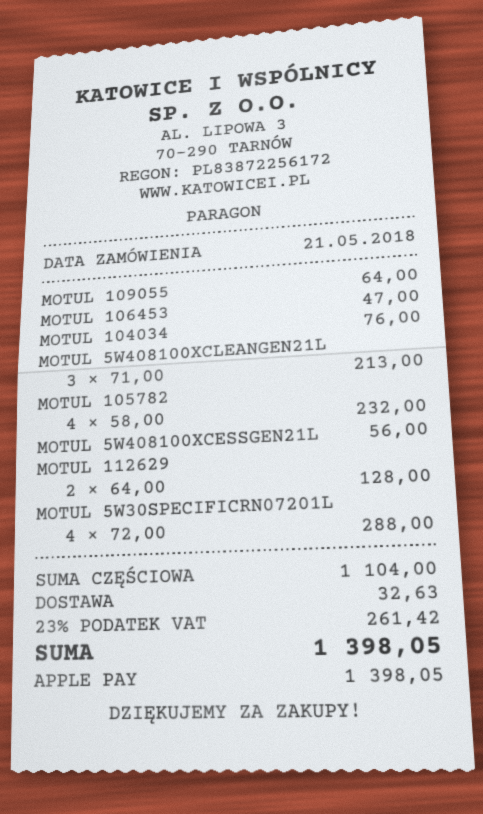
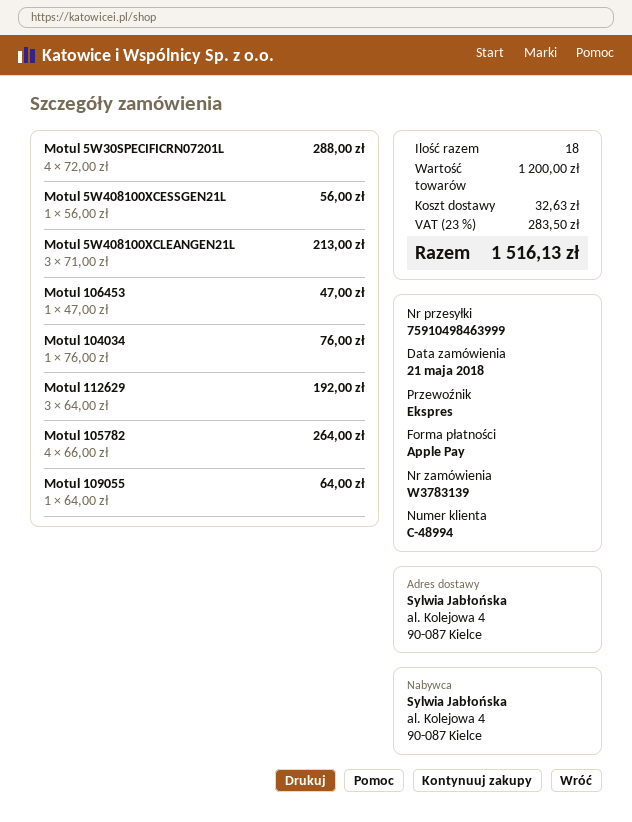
MOTUL 105782: 4 x 58.00 = 232.00 -> 4 x 66.00 = 264.00
MOTUL 112629: 2 x 64.00 = 128.00 -> 3 x 64.00 = 192.00
subtotal: 1104.00 -> 1200.00
tax: 23% = 261.42 -> 23% = 283.50
total: 1398.05 -> 1516.13

